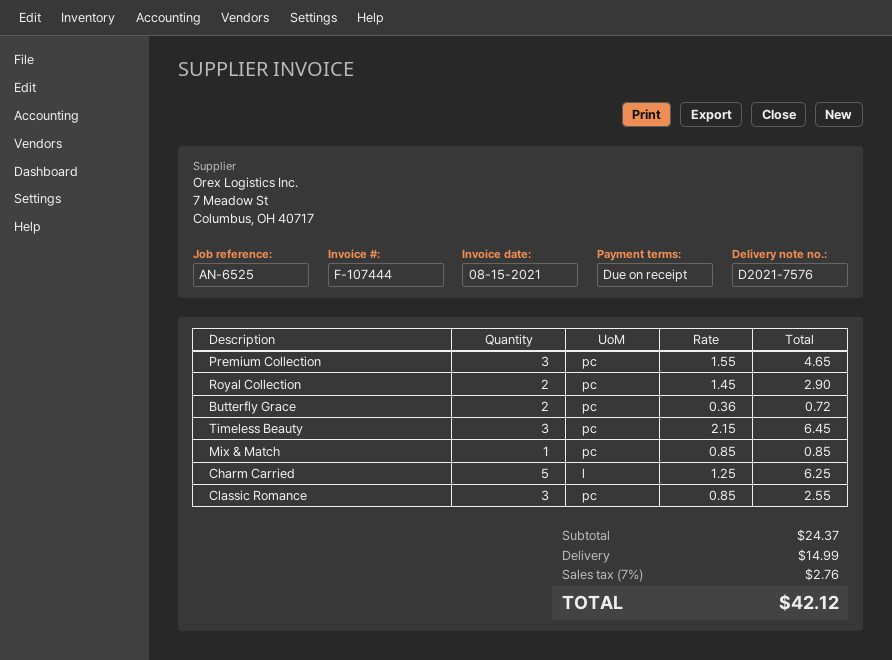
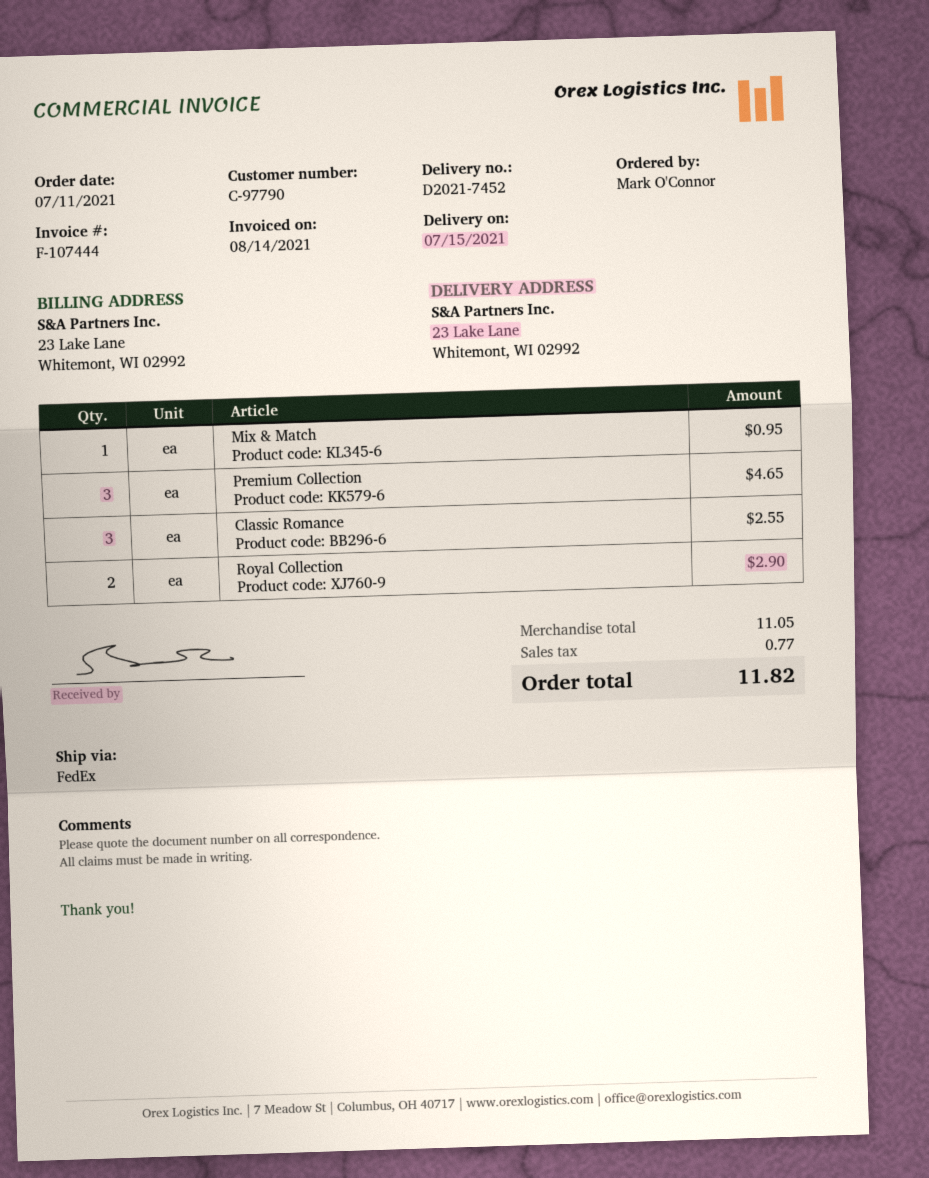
delivery note number: D2021-7576 -> D2021-7452
invoice date: 2021-08-15 -> 2021-08-14
Butterfly Grace: 2 for 0.72 -> none
Timeless Beauty: 3 for 6.45 -> none
Mix & Match: 1 for 0.85 -> 1 for 0.95
Charm Carried: 5 for 6.25 -> none
subtotal: 24.37 -> 11.05
shipping: 14.99 -> none
tax: 2.76 -> 0.77
total: 42.12 -> 11.82

